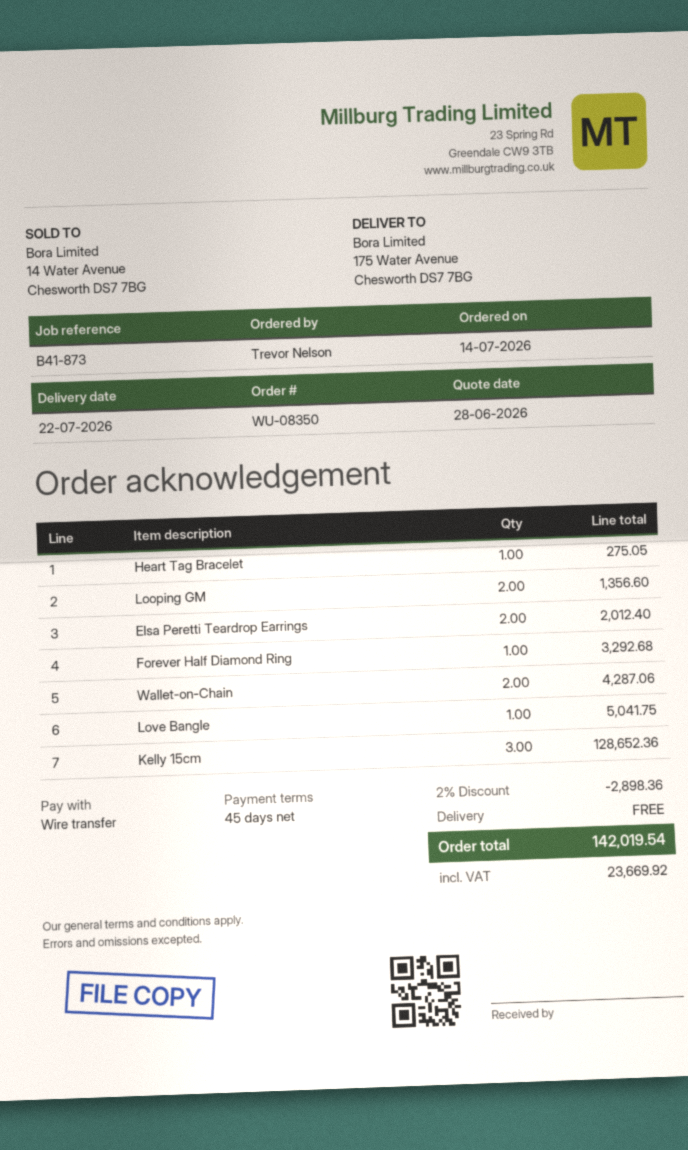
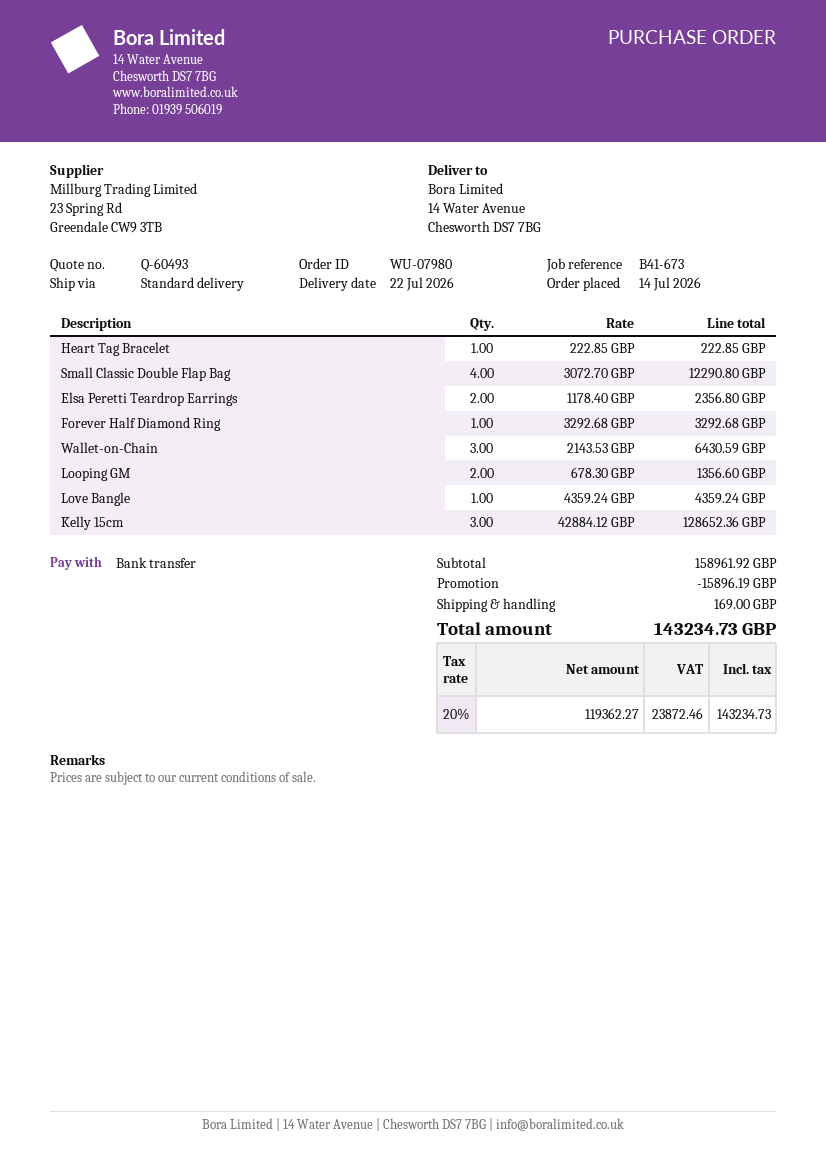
order number: WU-08350 -> WU-07980
reference: B41-873 -> B41-673
ship to: 175 Water Avenue, Chesworth DS7 7BG -> 14 Water Avenue, Chesworth DS7 7BG
Heart Tag Bracelet: 1 for 275.05 -> 1 for 222.85
Elsa Peretti Teardrop Earrings: 2 for 2012.40 -> 2 for 2356.80
Wallet-on-Chain: 2 for 4287.06 -> 3 for 6430.59
Love Bangle: 1 for 5041.75 -> 1 for 4359.24
Small Classic Double Flap Bag: none -> 4 for 12290.80
discount: 2898.36 -> 15896.19
shipping: 0.00 -> 169.00
tax: 23669.92 -> 23872.46
total: 142019.54 -> 143234.73

